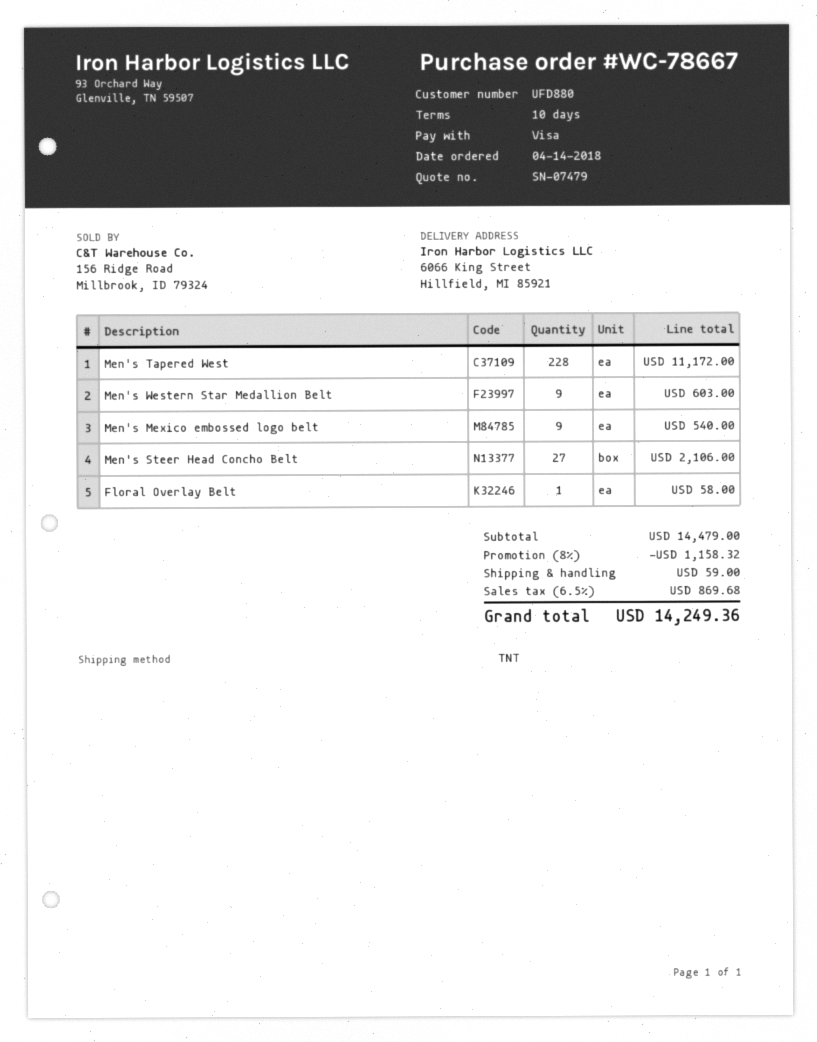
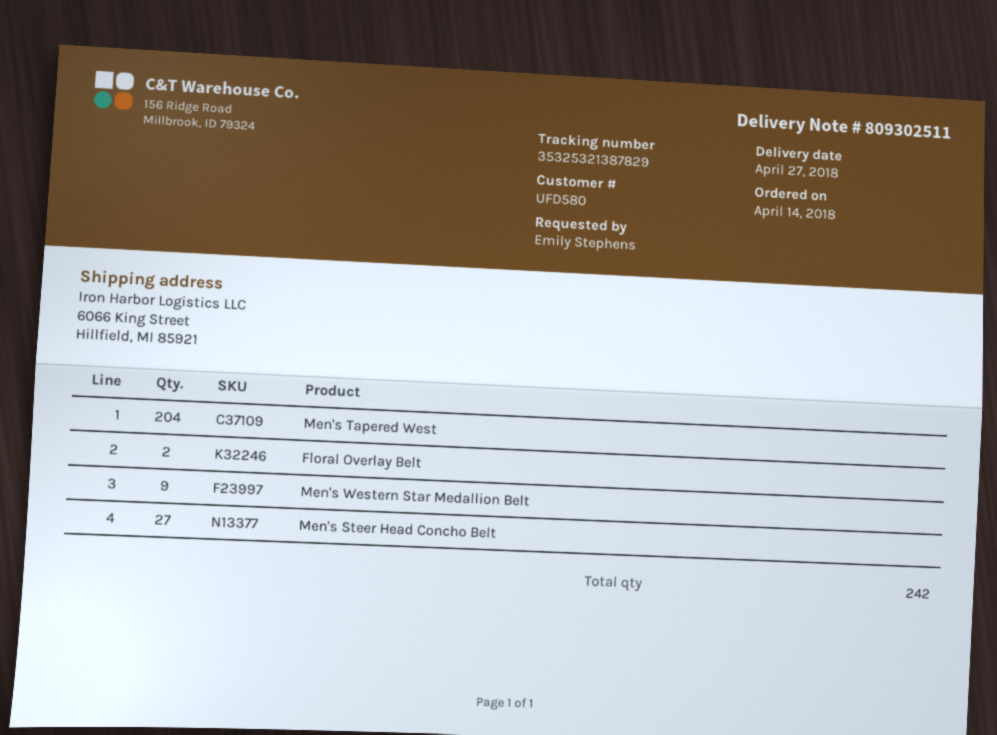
customer number: UFD880 -> UFD580
Men's Tapered West: 228 -> 204
Men's Mexico embossed logo belt: 9 -> none
Floral Overlay Belt: 1 -> 2

